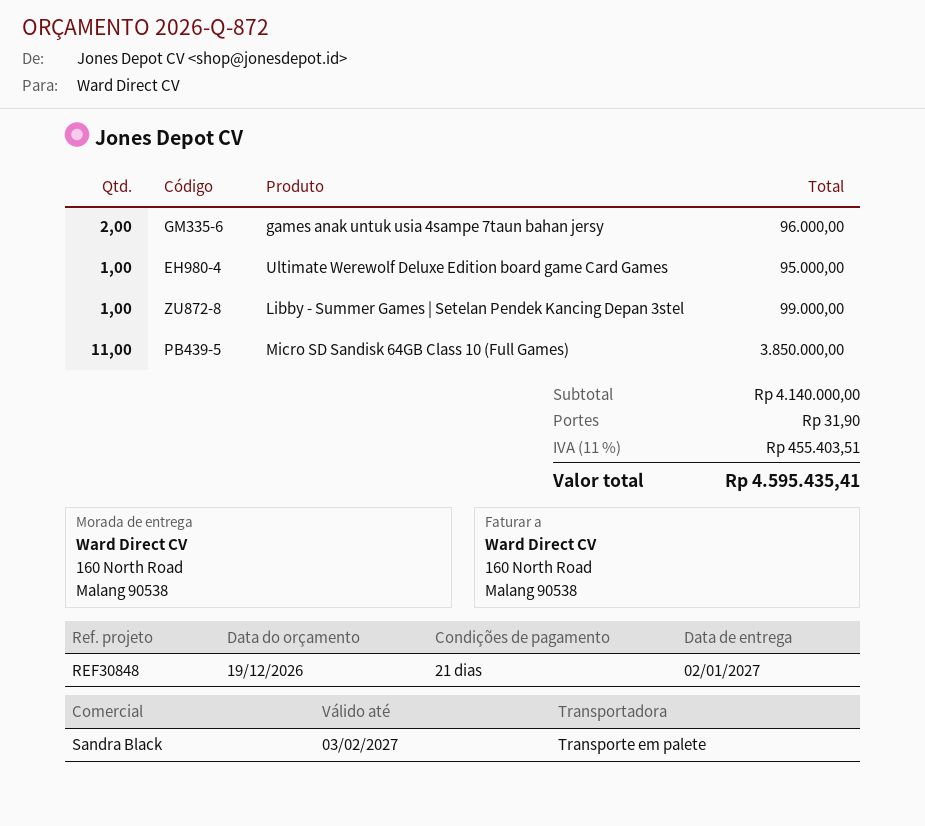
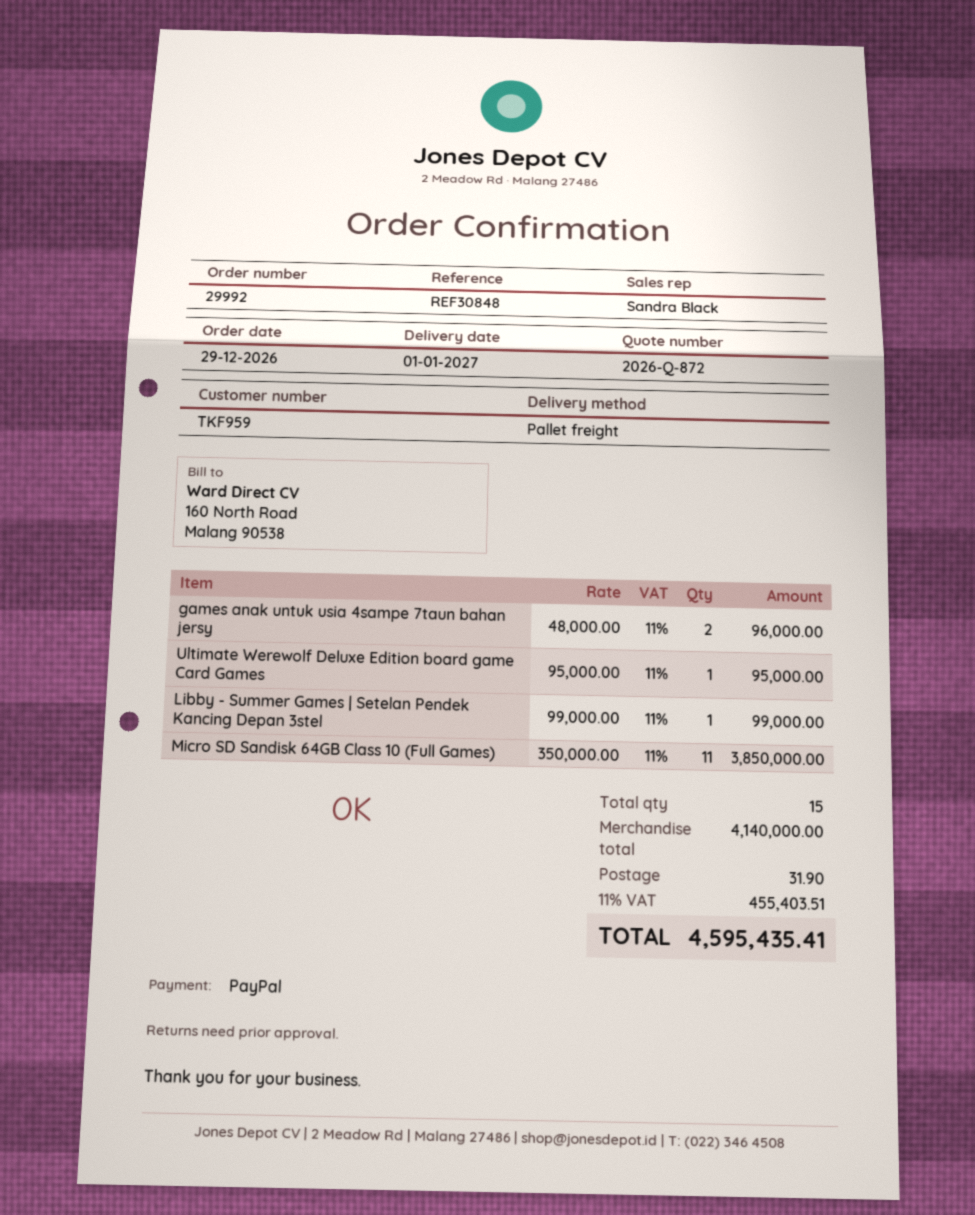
delivery date: 2027-01-02 -> 2027-01-01

